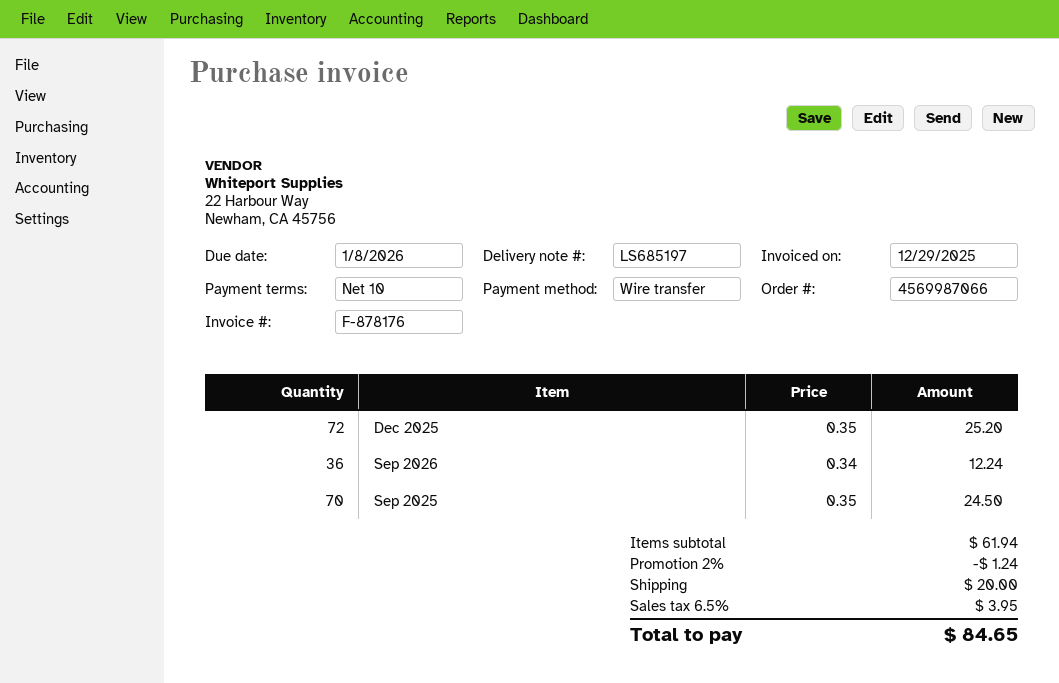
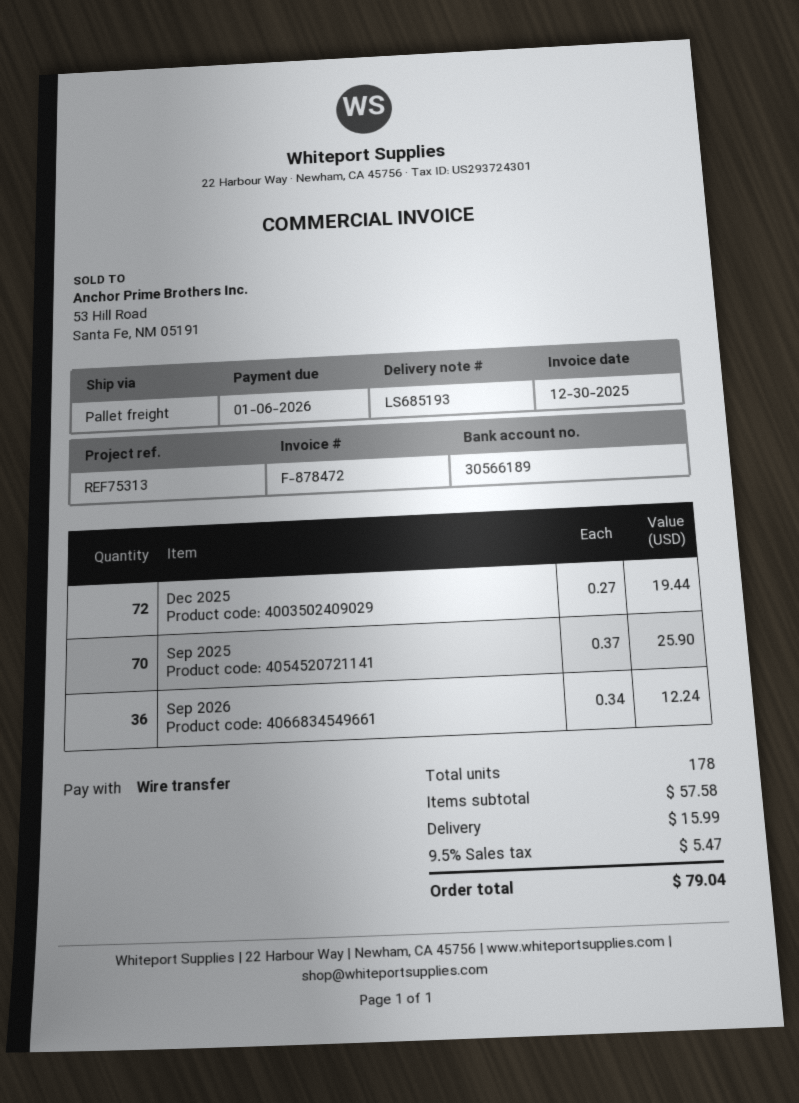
delivery note number: LS685197 -> LS685193
invoice number: F-878176 -> F-878472
invoice date: 2025-12-29 -> 2025-12-30
due date: 2026-01-08 -> 2026-01-06
Dec 2025: 72 x 0.35 = 25.20 -> 72 x 0.27 = 19.44
Sep 2025: 70 x 0.35 = 24.50 -> 70 x 0.37 = 25.90
subtotal: 61.94 -> 57.58
discount: 2% = 1.24 -> none
shipping: 20.00 -> 15.99
tax: 6.5% = 3.95 -> 9.5% = 5.47
total: 84.65 -> 79.04

